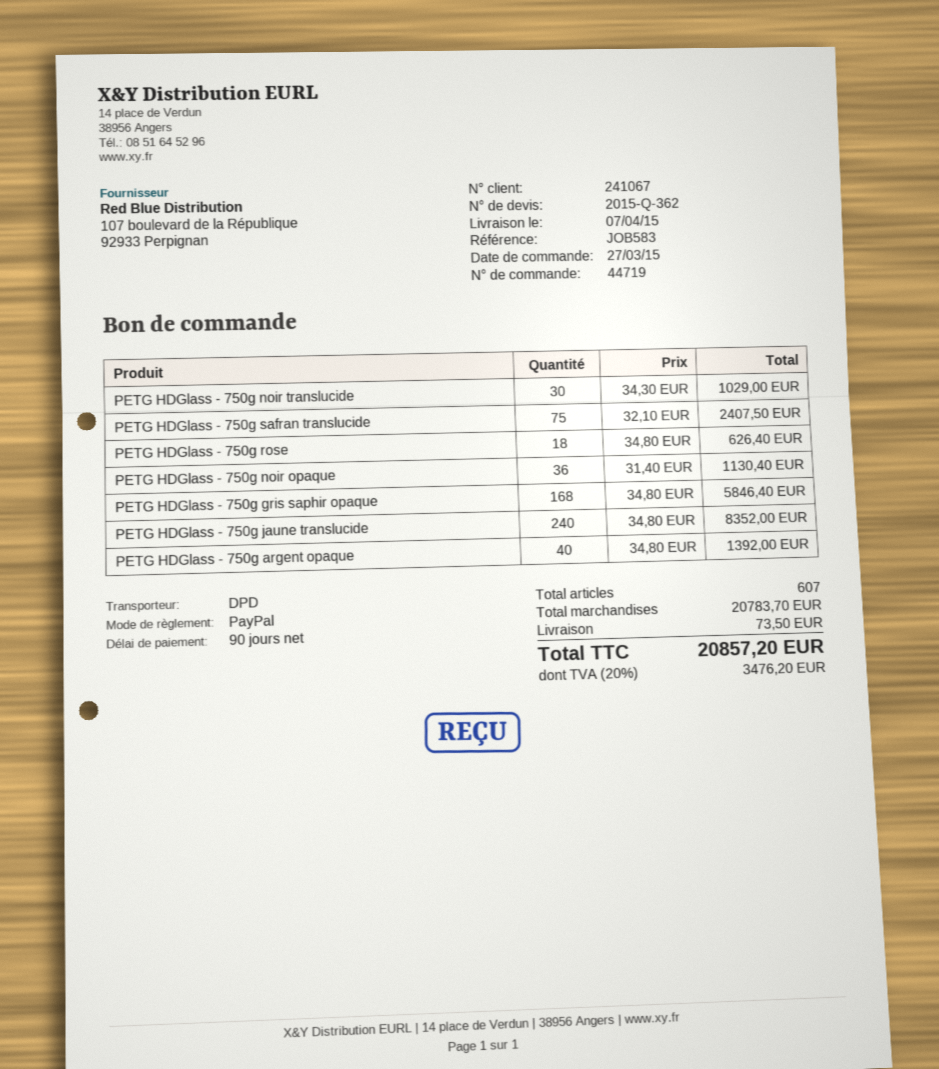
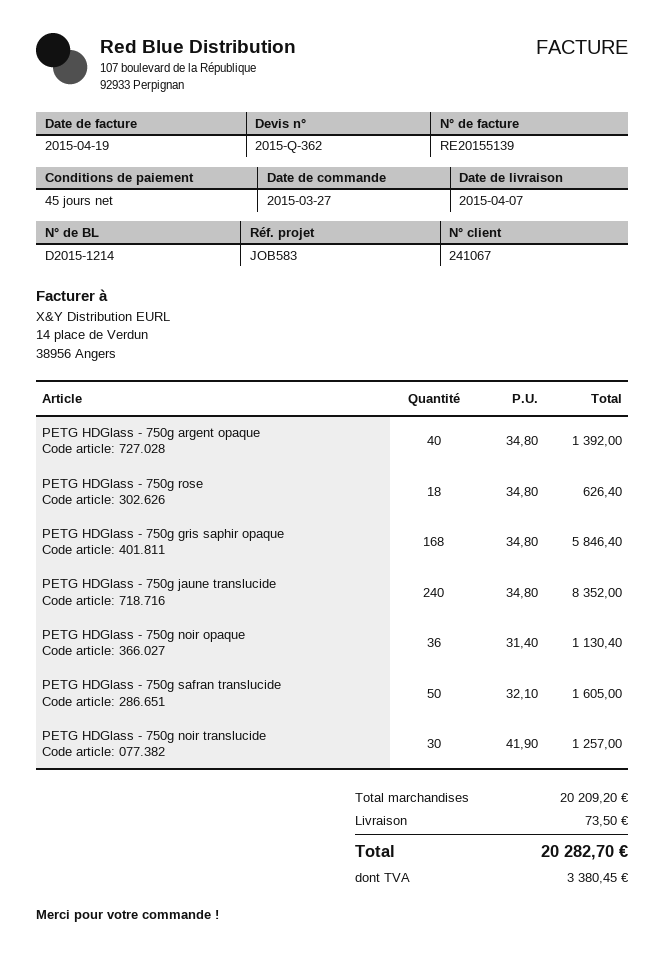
payment terms: 90 days -> 45 days
PETG HDGlass - 750g noir translucide: 30 x 34.30 = 1029.00 -> 30 x 41.90 = 1257.00
PETG HDGlass - 750g safran translucide: 75 x 32.10 = 2407.50 -> 50 x 32.10 = 1605.00
subtotal: 20783.70 -> 20209.20
tax: 3476.20 -> 3380.45
total: 20857.20 -> 20282.70

